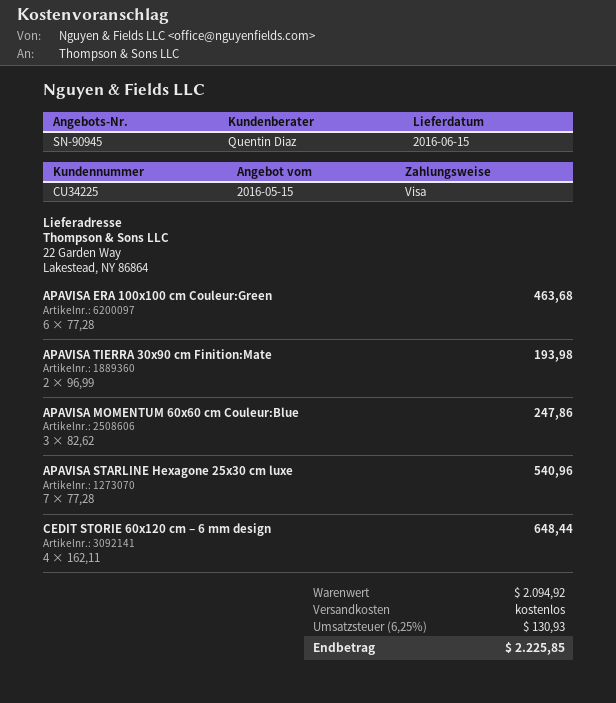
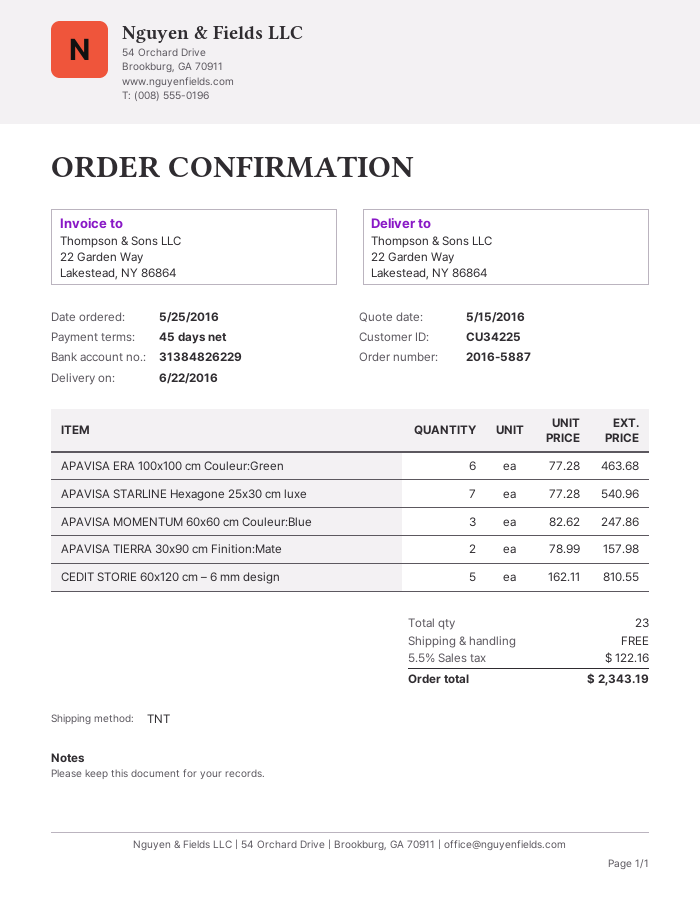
delivery date: 2016-06-15 -> 2016-06-22
APAVISA TIERRA 30x90 cm Finition:Mate: 2 x 96.99 = 193.98 -> 2 x 78.99 = 157.98
CEDIT STORIE 60x120 cm – 6 mm design: 4 x 162.11 = 648.44 -> 5 x 162.11 = 810.55
tax: 6.25% = 130.93 -> 5.5% = 122.16
total: 2225.85 -> 2343.19

